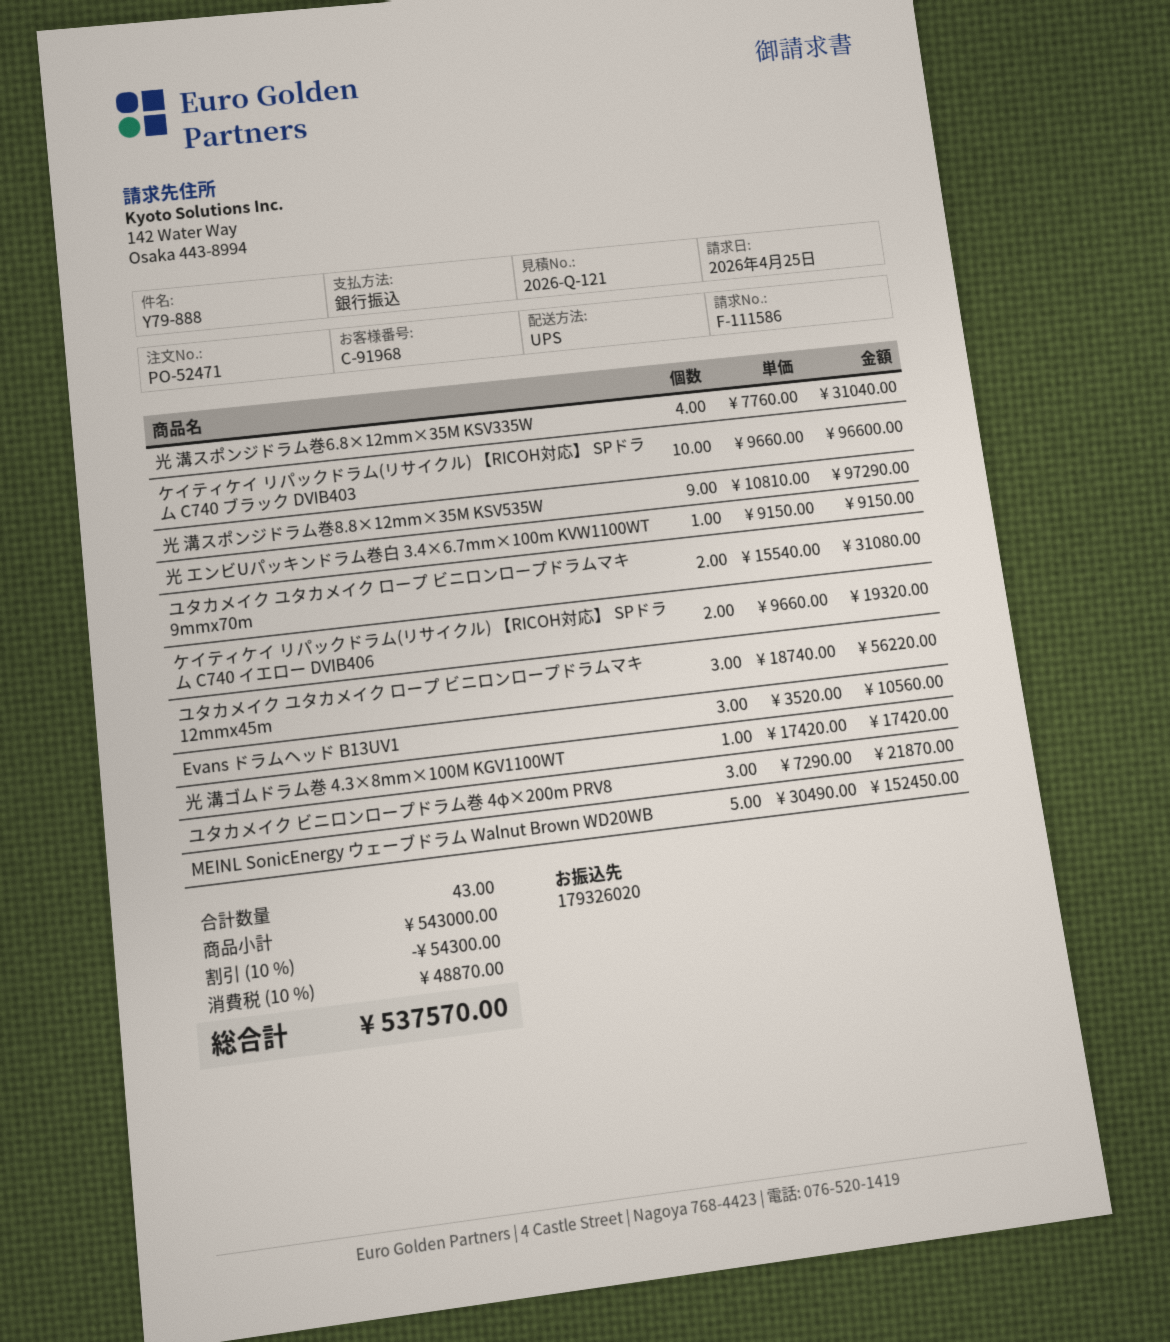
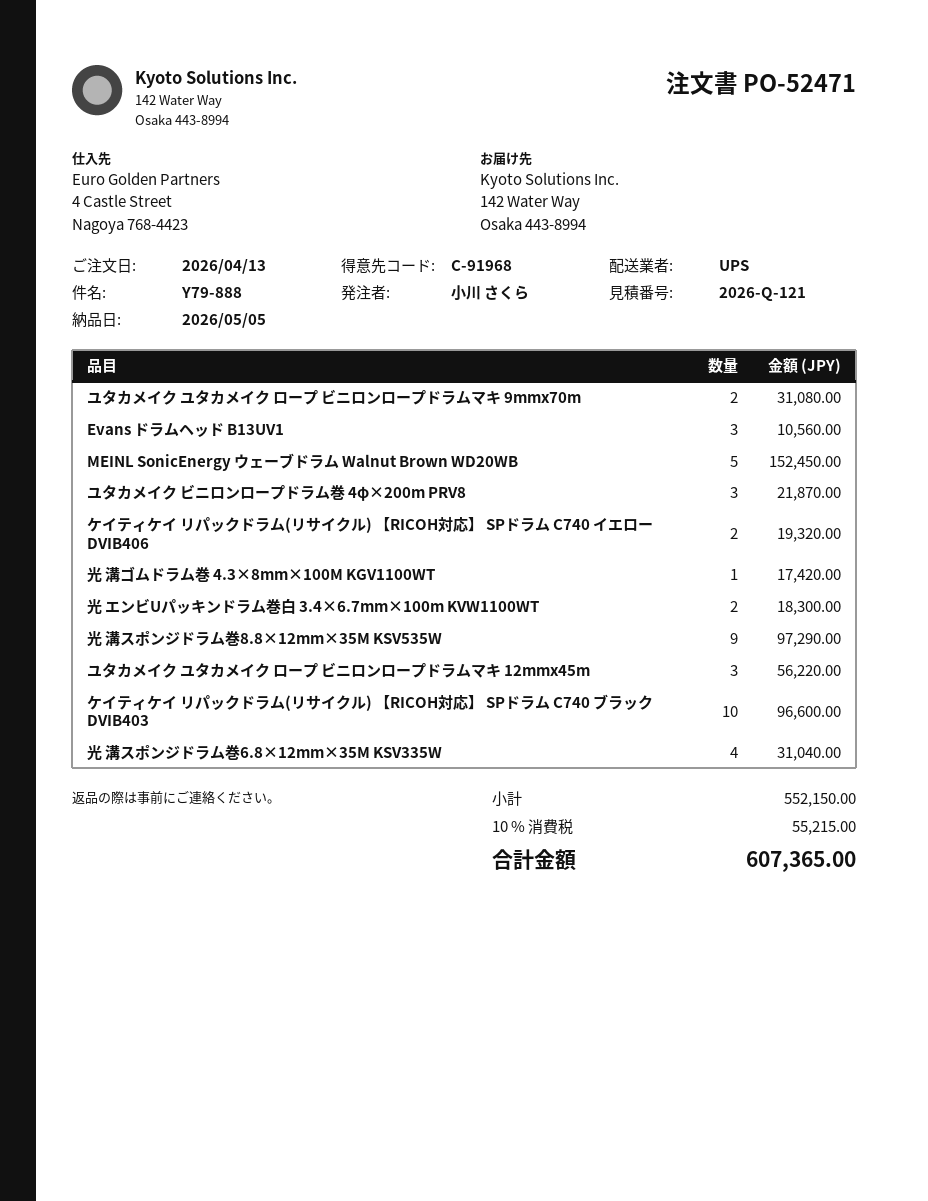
光 エンビUパッキンドラム巻白 3.4×6.7mm×100m KVW1100WT: 1 for 9150.00 -> 2 for 18300.00
subtotal: 543000.00 -> 552150.00
discount: 10% = 54300.00 -> none
tax: 10% = 48870.00 -> 10% = 55215.00
total: 537570.00 -> 607365.00

